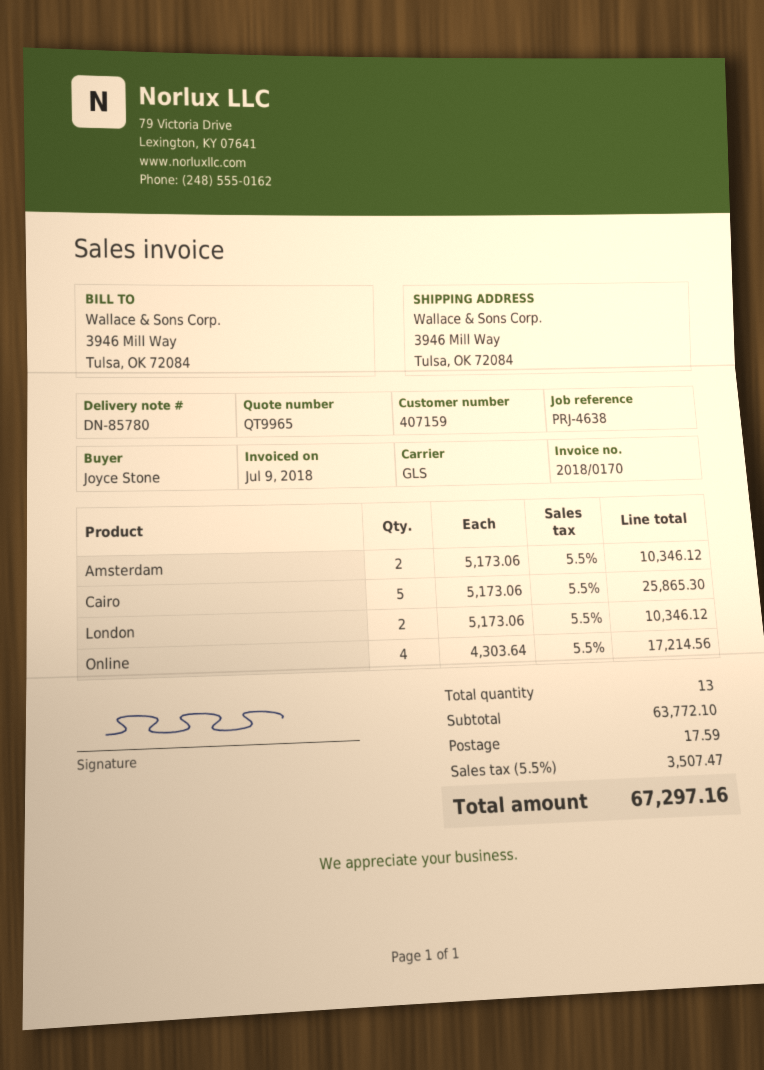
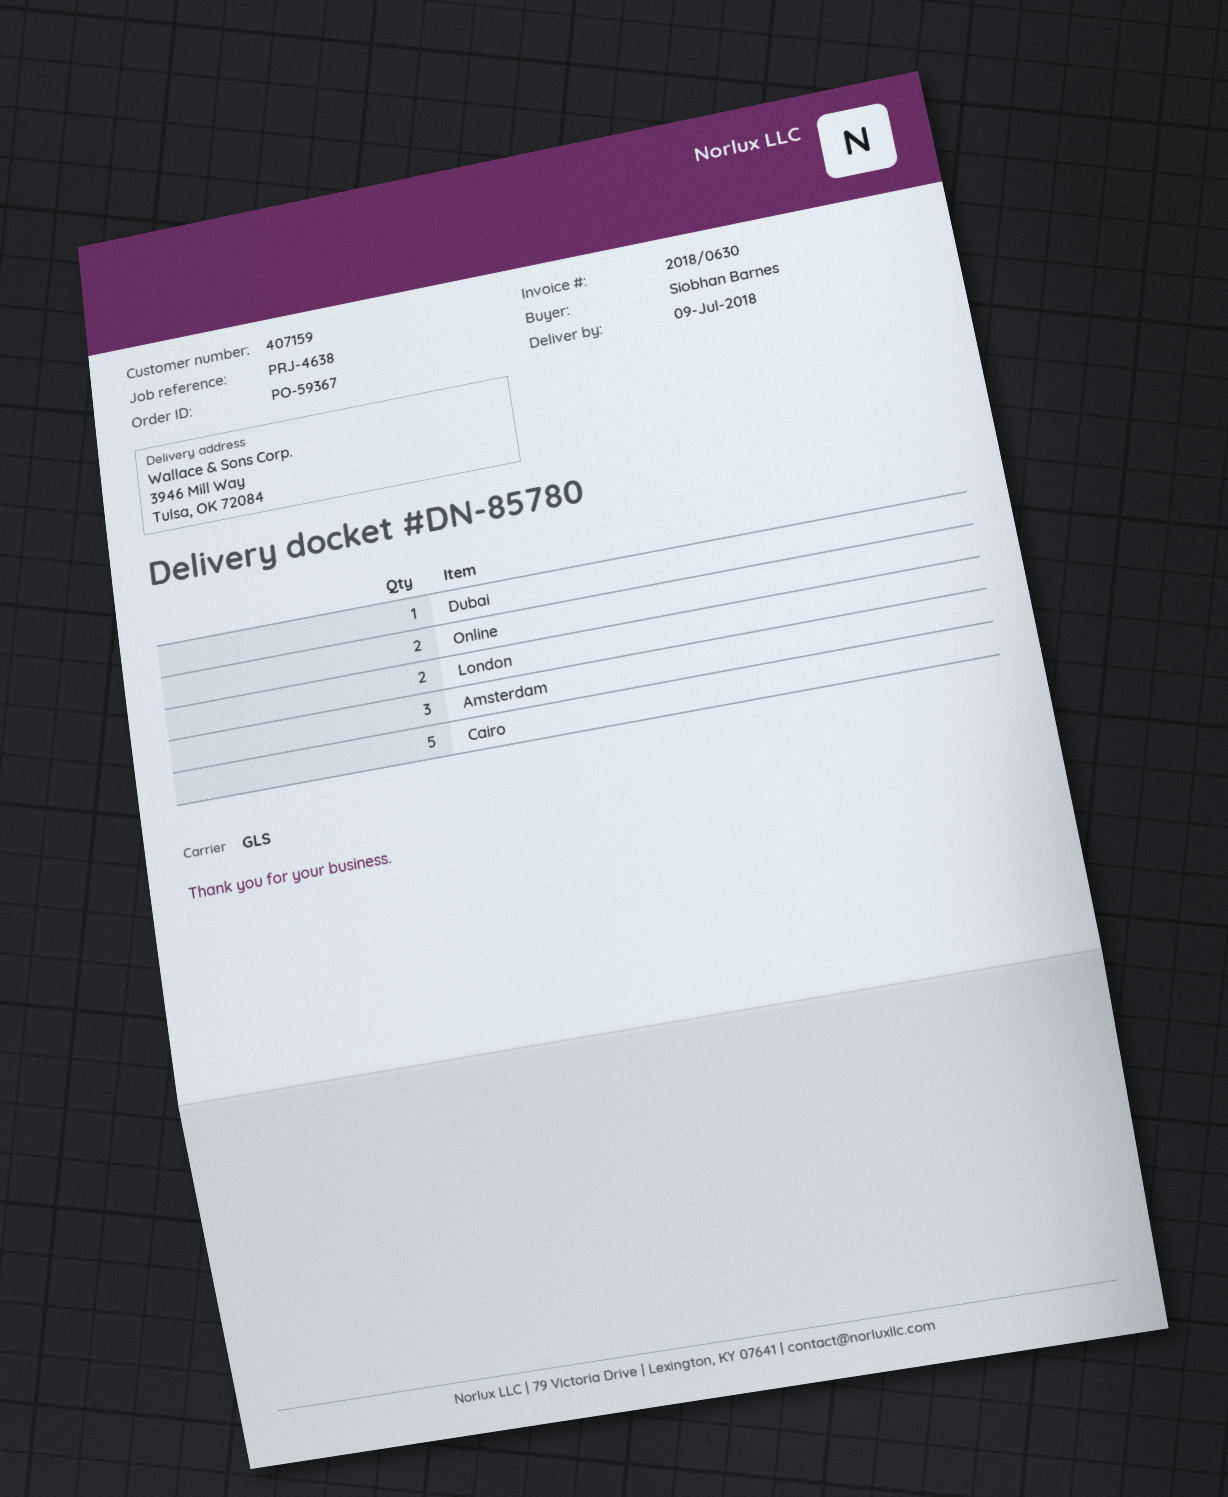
invoice number: 2018/0170 -> 2018/0630
ordered by: Joyce Stone -> Siobhan Barnes
Amsterdam: 2 -> 3
Online: 4 -> 2
Dubai: none -> 1

